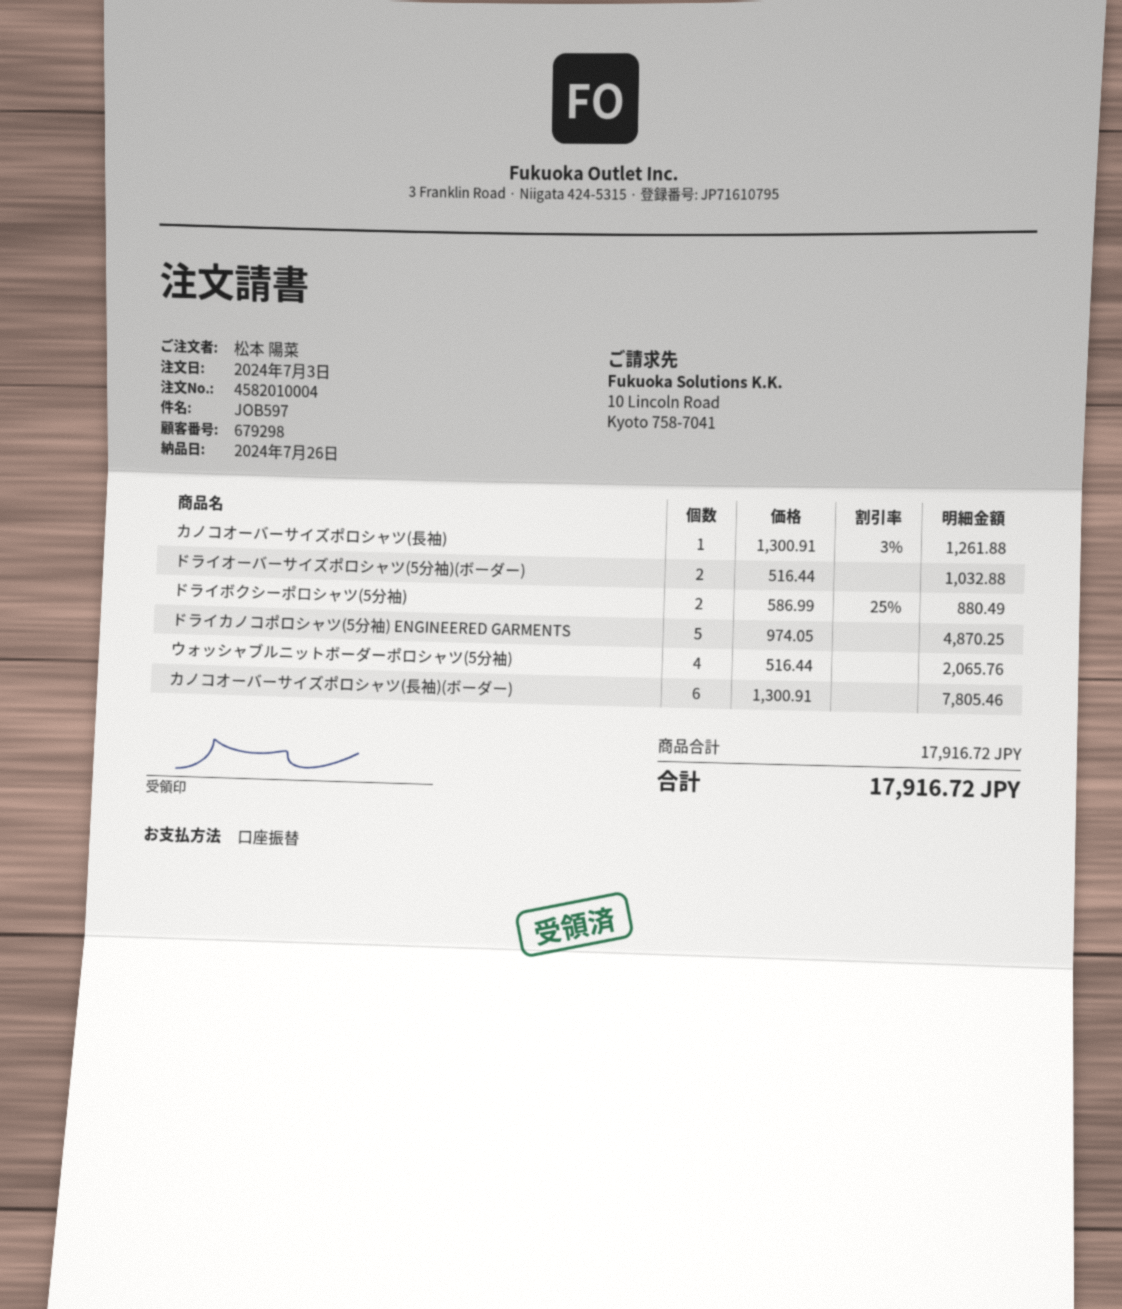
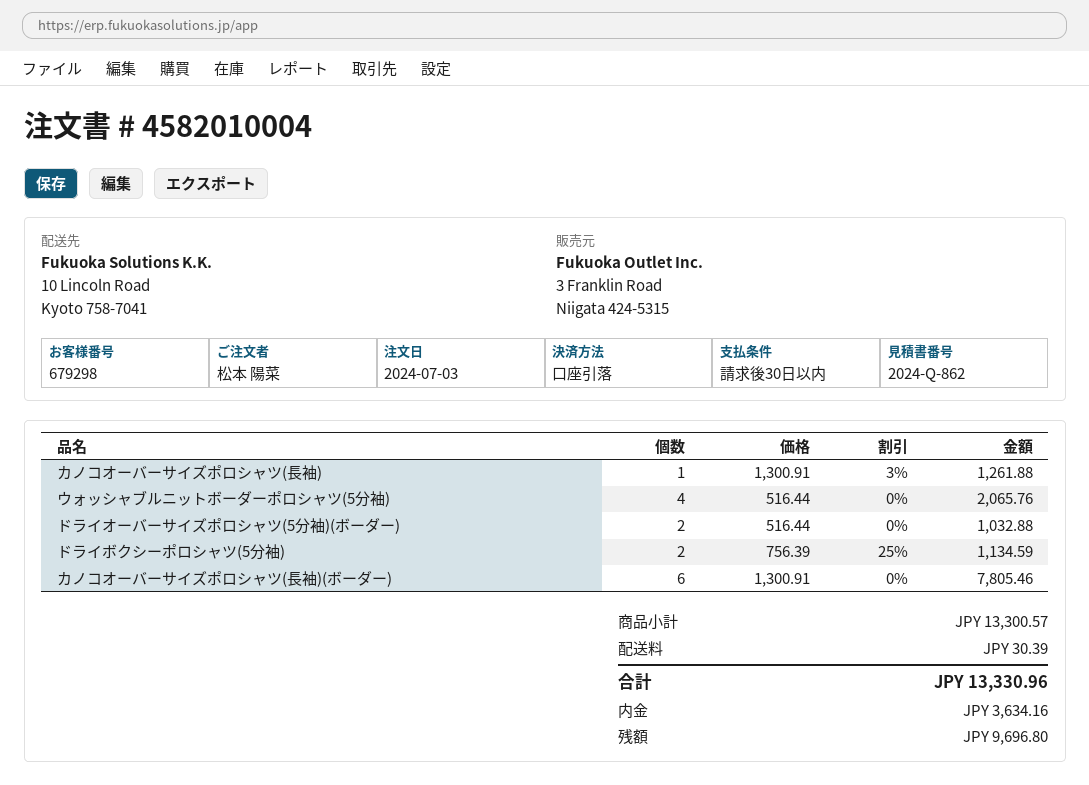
ドライボクシーポロシャツ(5分袖): 2 x 586.99 - 25% = 880.49 -> 2 x 756.39 - 25% = 1134.59
ドライカノコポロシャツ(5分袖) ENGINEERED GARMENTS: 5 x 974.05 = 4870.25 -> none
subtotal: 17916.72 -> 13300.57
shipping: none -> 30.39
total: 17916.72 -> 13330.96

